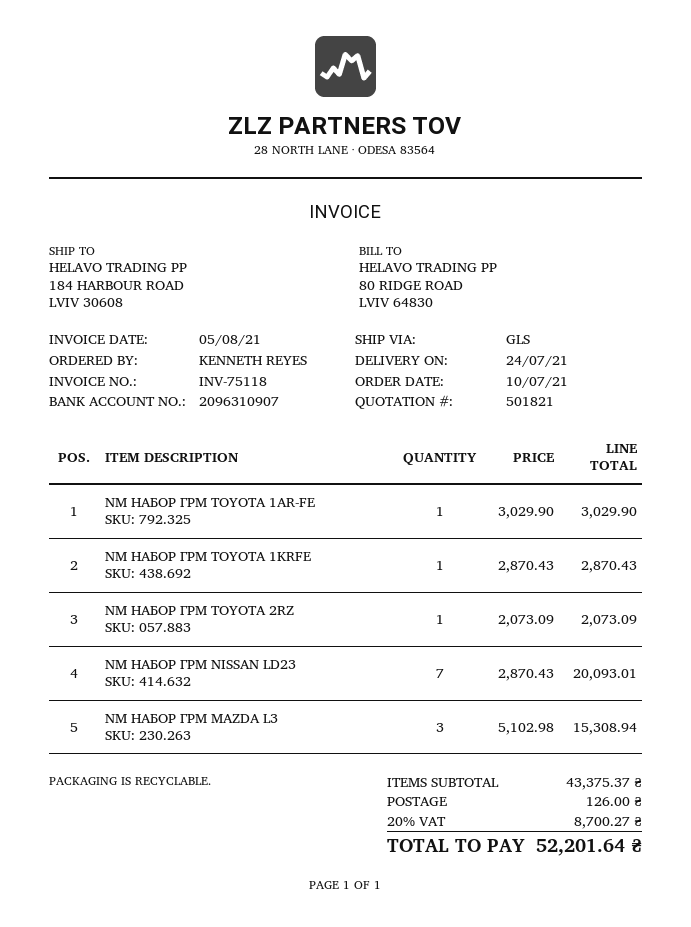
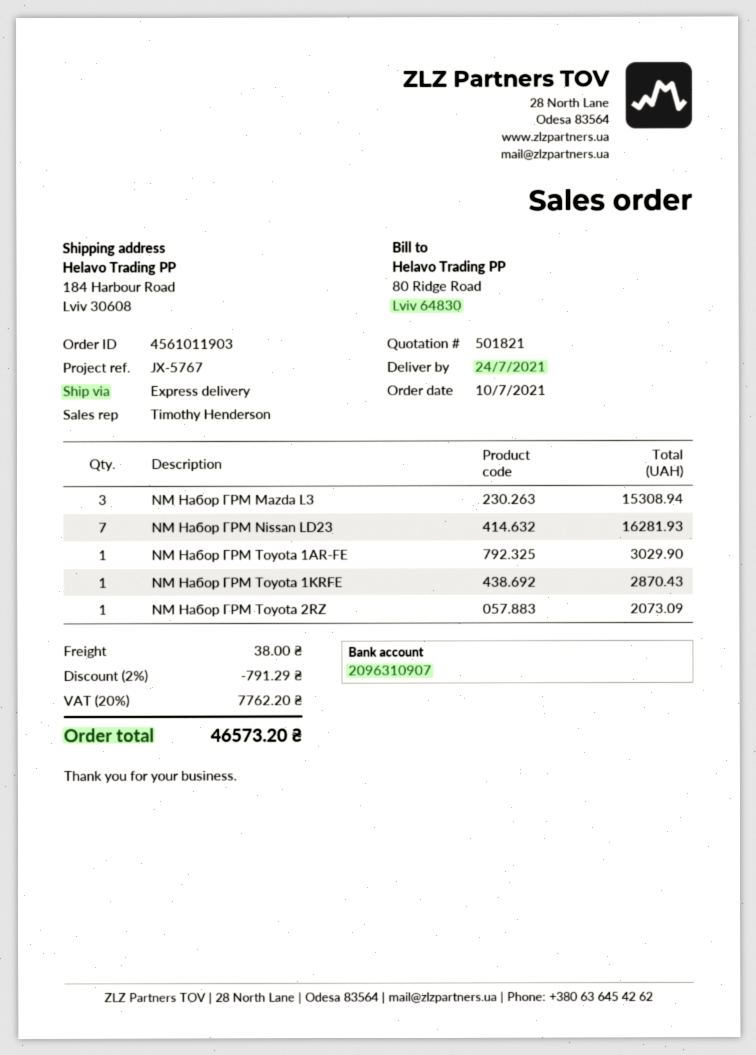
shipping method: GLS -> express
NM НАБОР ГРМ NISSAN LD23: 7 for 20093.01 -> 7 for 16281.93
discount: none -> 2% = 791.29
shipping: 126.00 -> 38.00
tax: 20% = 8700.27 -> 20% = 7762.20
total: 52201.64 -> 46573.20

